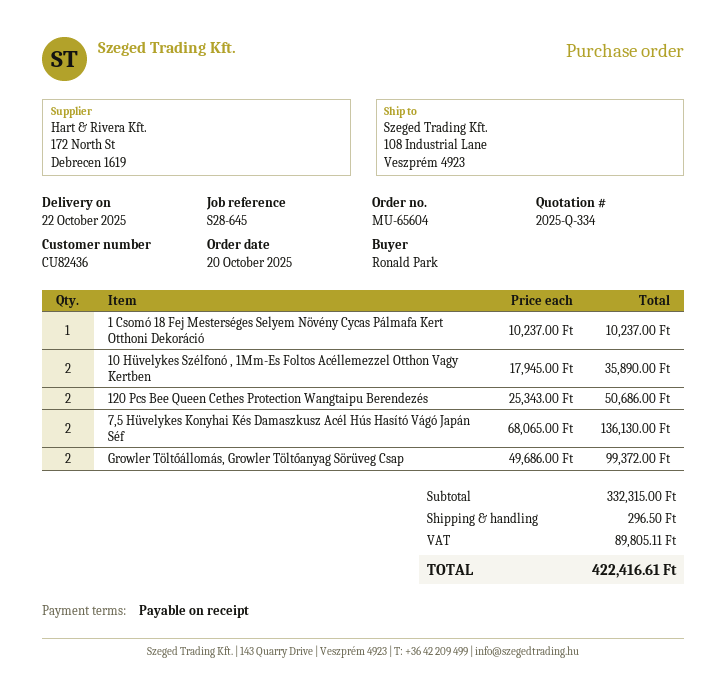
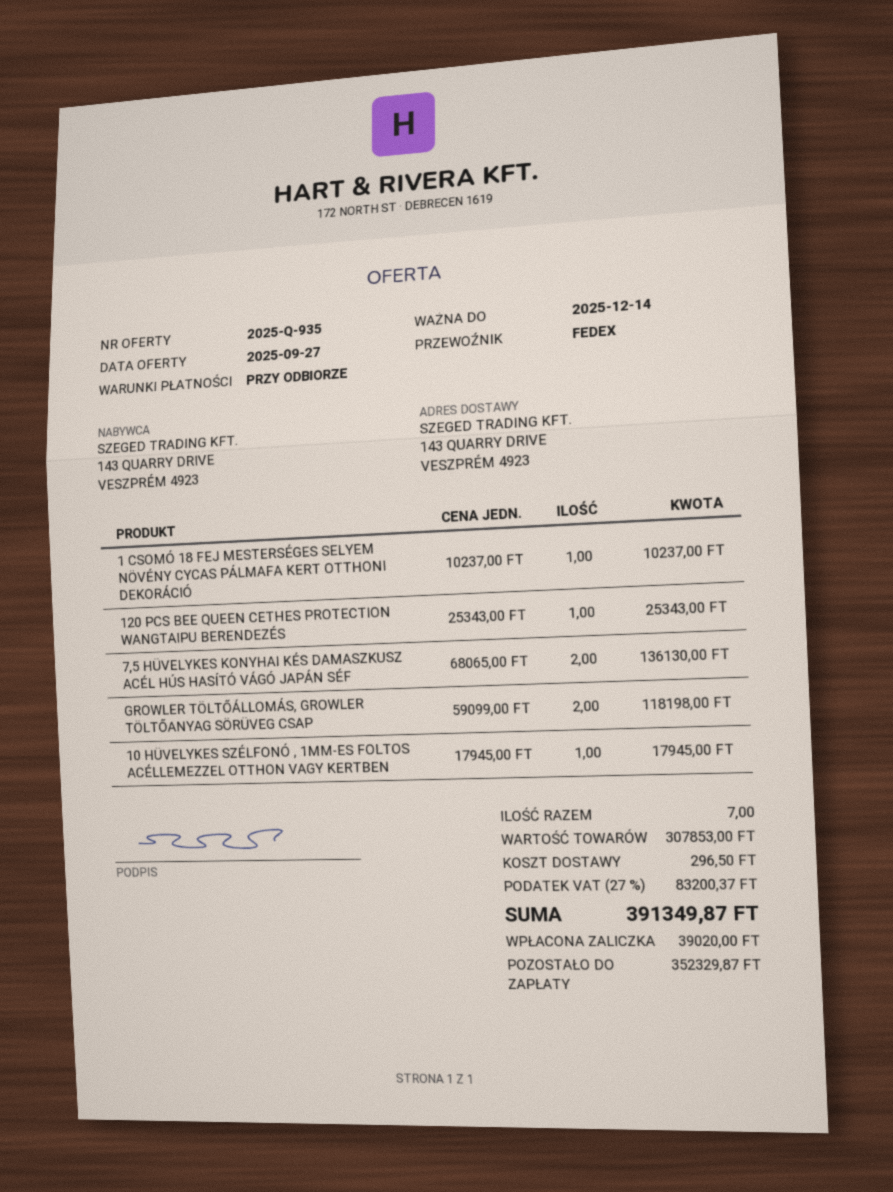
quote number: 2025-Q-334 -> 2025-Q-935
ship to: 108 Industrial Lane, Veszprém 4923 -> 143 QUARRY DRIVE, VESZPRÉM 4923
10 Hüvelykes Szélfonó , 1Mm-Es Foltos Acéllemezzel Otthon Vagy Kertben: 2 x 17945.00 = 35890.00 -> 1 x 17945.00 = 17945.00
120 Pcs Bee Queen Cethes Protection Wangtaipu Berendezés: 2 x 25343.00 = 50686.00 -> 1 x 25343.00 = 25343.00
Growler Töltőállomás, Growler Töltőanyag Sörüveg Csap: 2 x 49686.00 = 99372.00 -> 2 x 59099.00 = 118198.00
subtotal: 332315.00 -> 307853.00
tax: 89805.11 -> 83200.37
total: 422416.61 -> 391349.87

